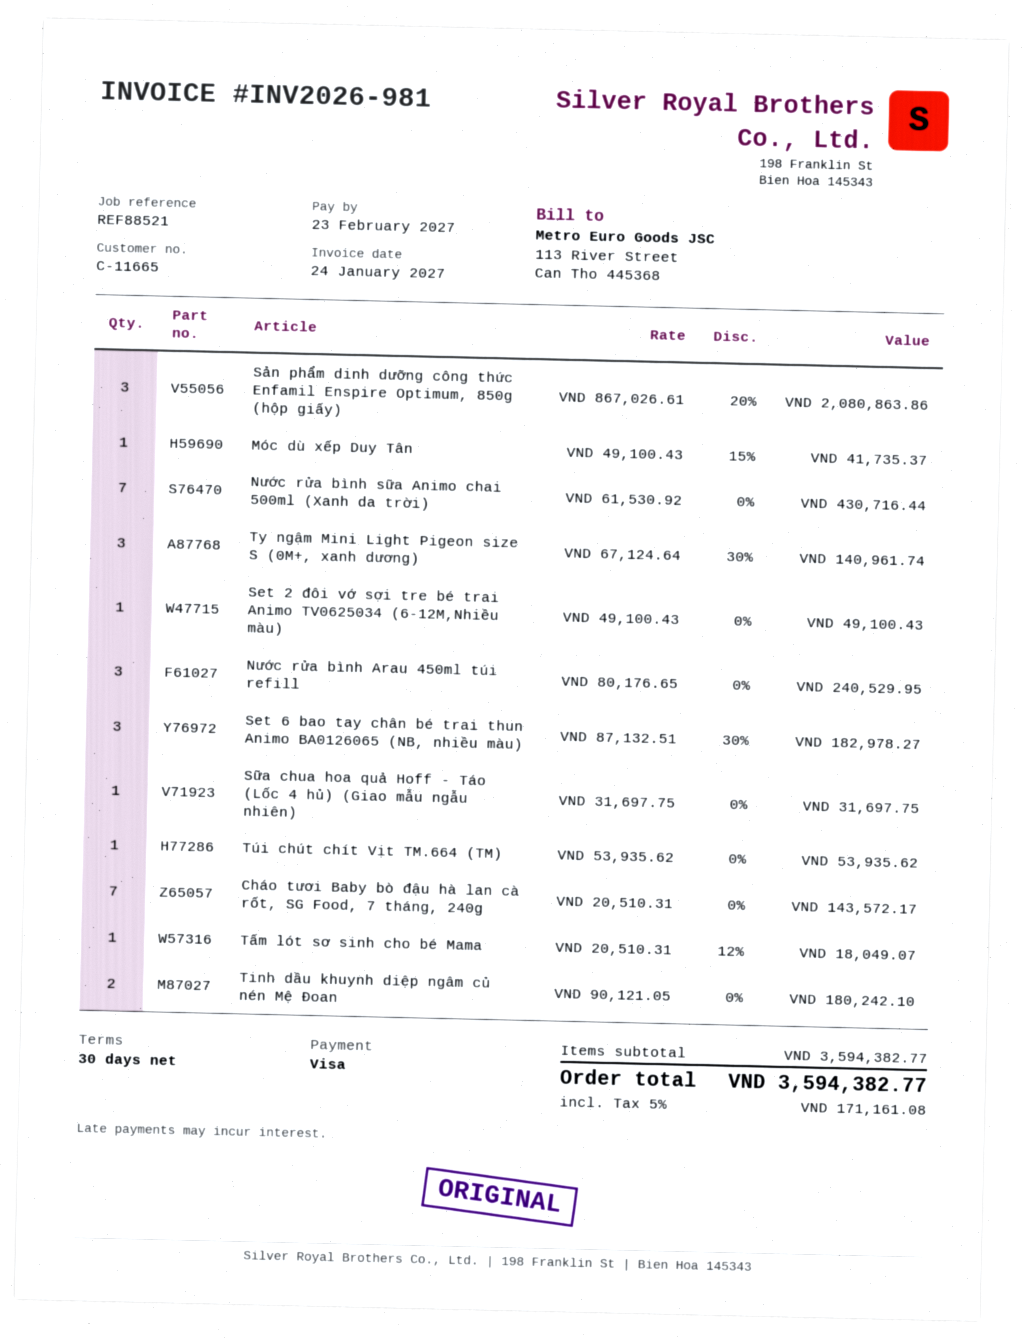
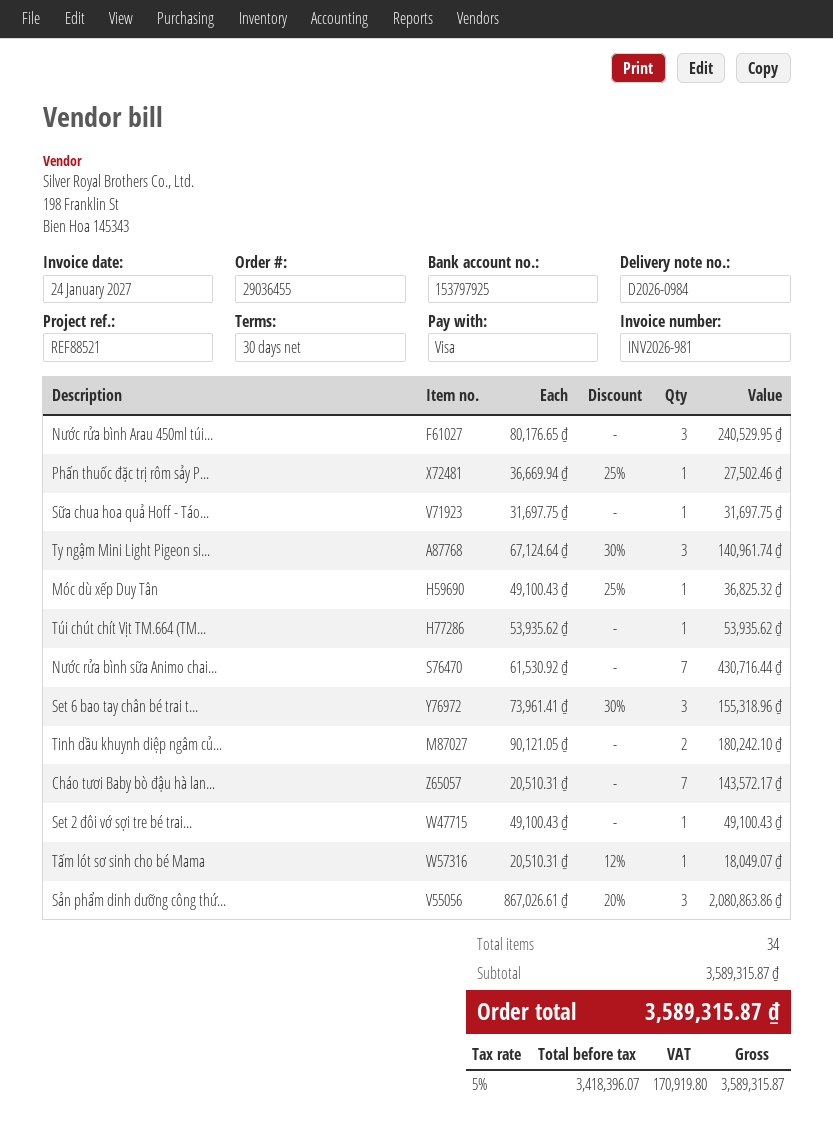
Móc dù xếp Duy Tân: 1 x 49100.43 - 15% = 41735.37 -> 1 x 49100.43 - 25% = 36825.32
Set 6 bao tay chân bé trai thun Animo BA0126065 (NB, nhiều màu): 3 x 87132.51 - 30% = 182978.27 -> 3 x 73961.41 - 30% = 155318.96
Phấn thuốc đặc trị rôm sảy P...: none -> 1 x 36669.94 - 25% = 27502.46
subtotal: 3594382.77 -> 3589315.87
tax: 5% = 171161.08 -> 5% = 170919.80
total: 3594382.77 -> 3589315.87

